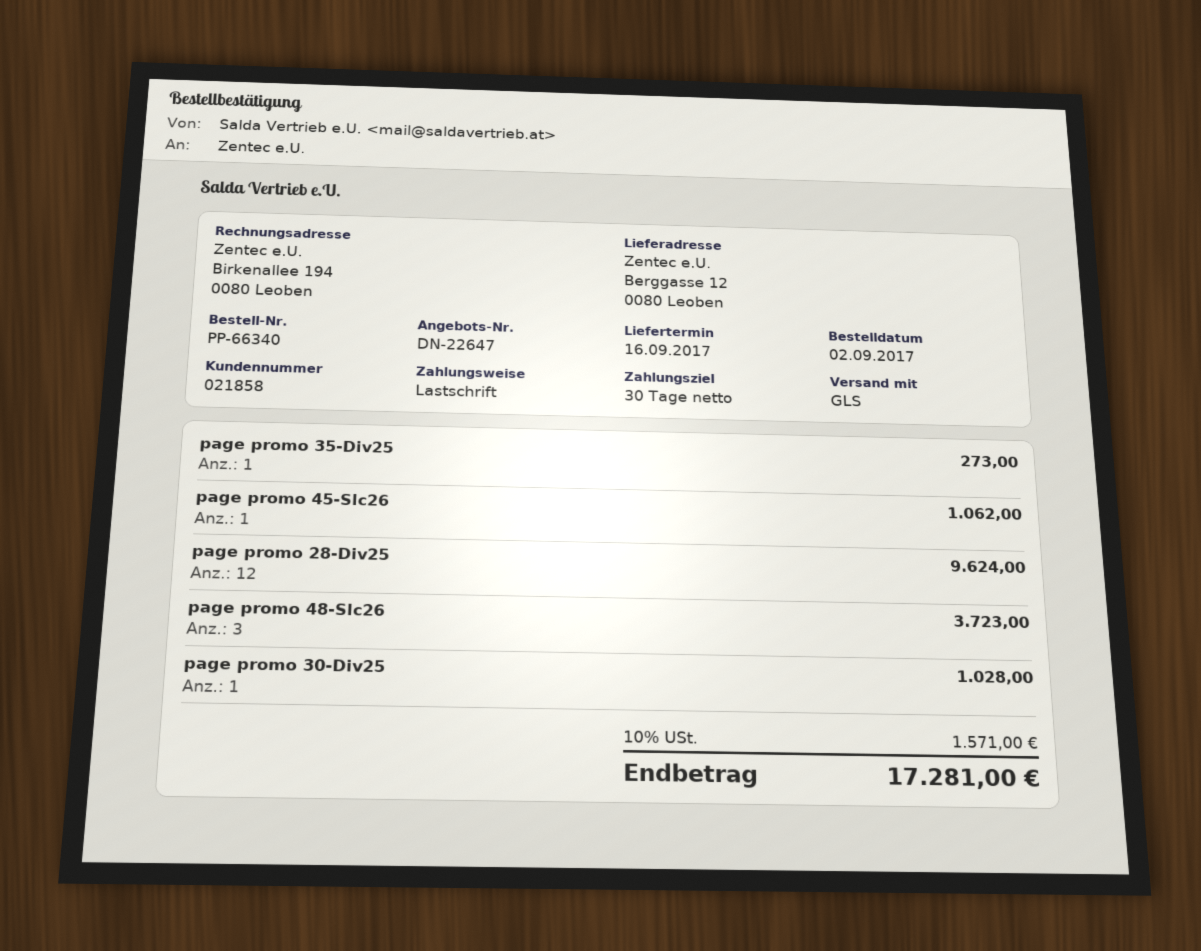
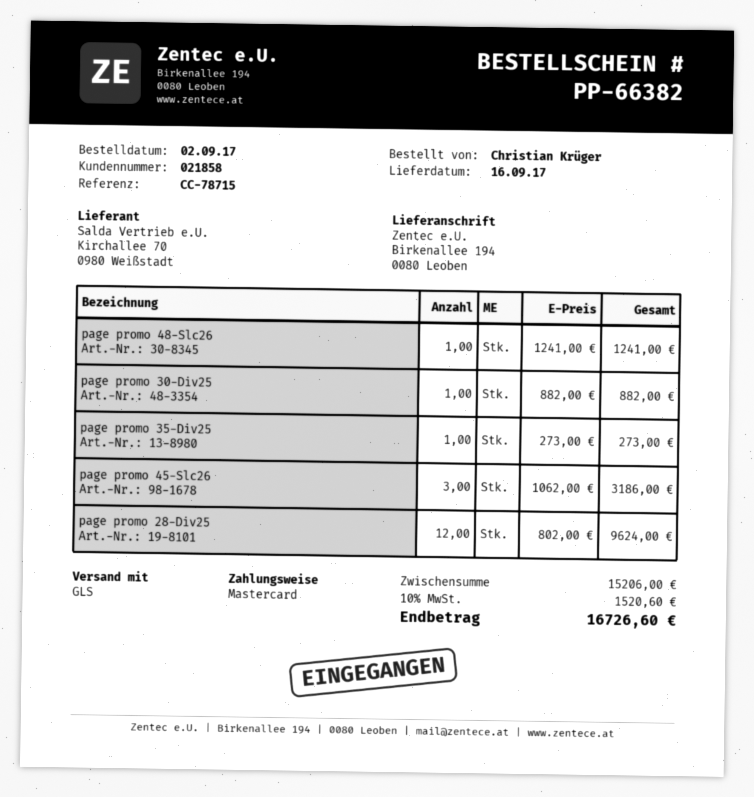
order number: PP-66340 -> PP-66382
payment method: direct debit -> Mastercard
ship to: Berggasse 12, 0080 Leoben -> Birkenallee 194, 0080 Leoben
page promo 45-Slc26: 1 for 1062.00 -> 3 for 3186.00
page promo 48-Slc26: 3 for 3723.00 -> 1 for 1241.00
page promo 30-Div25: 1 for 1028.00 -> 1 for 882.00
tax: 10% = 1571.00 -> 10% = 1520.60
total: 17281.00 -> 16726.60

